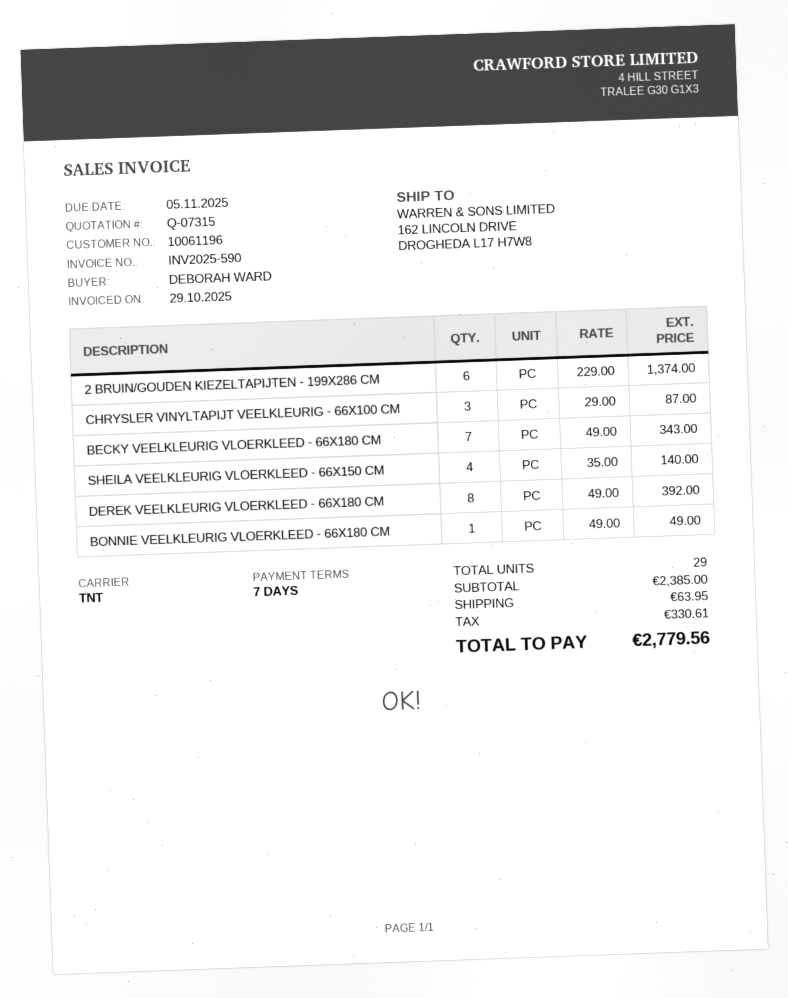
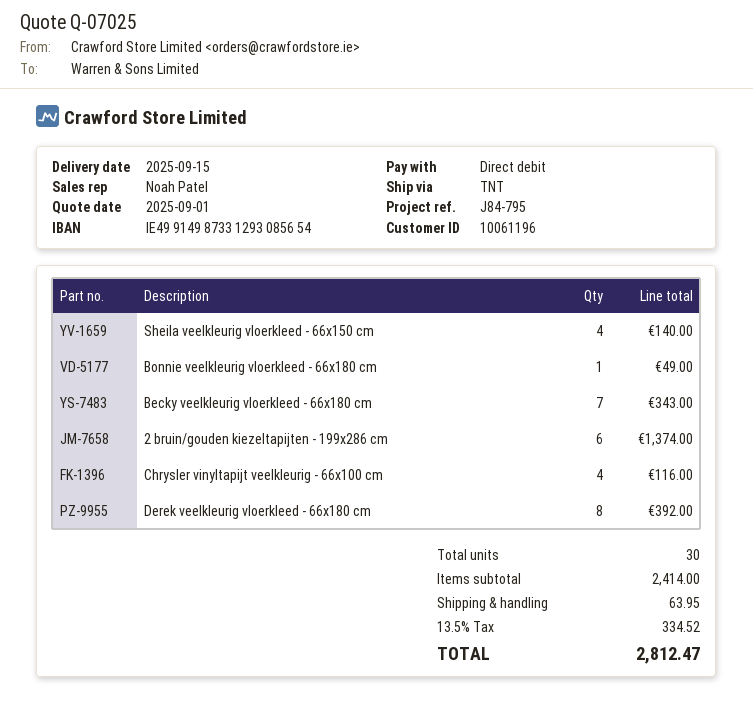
quote number: Q-07315 -> Q-07025
CHRYSLER VINYLTAPIJT VEELKLEURIG - 66X100 CM: 3 for 87.00 -> 4 for 116.00
total quantity: 29 -> 30
subtotal: 2385.00 -> 2414.00
tax: 330.61 -> 334.52
total: 2779.56 -> 2812.47

